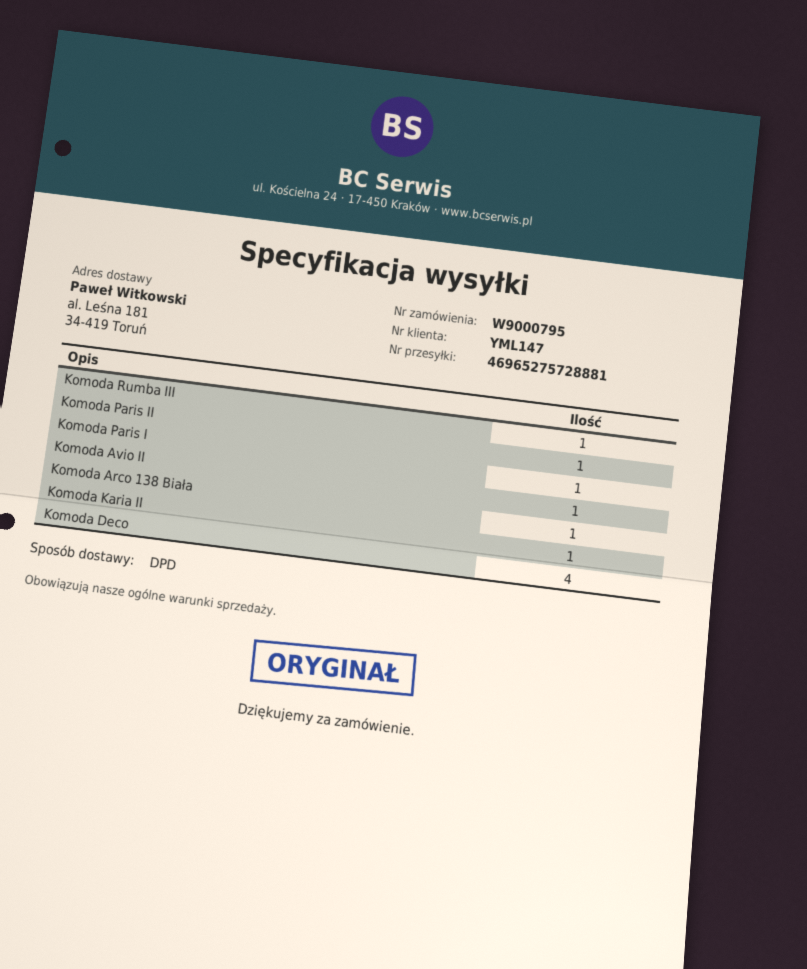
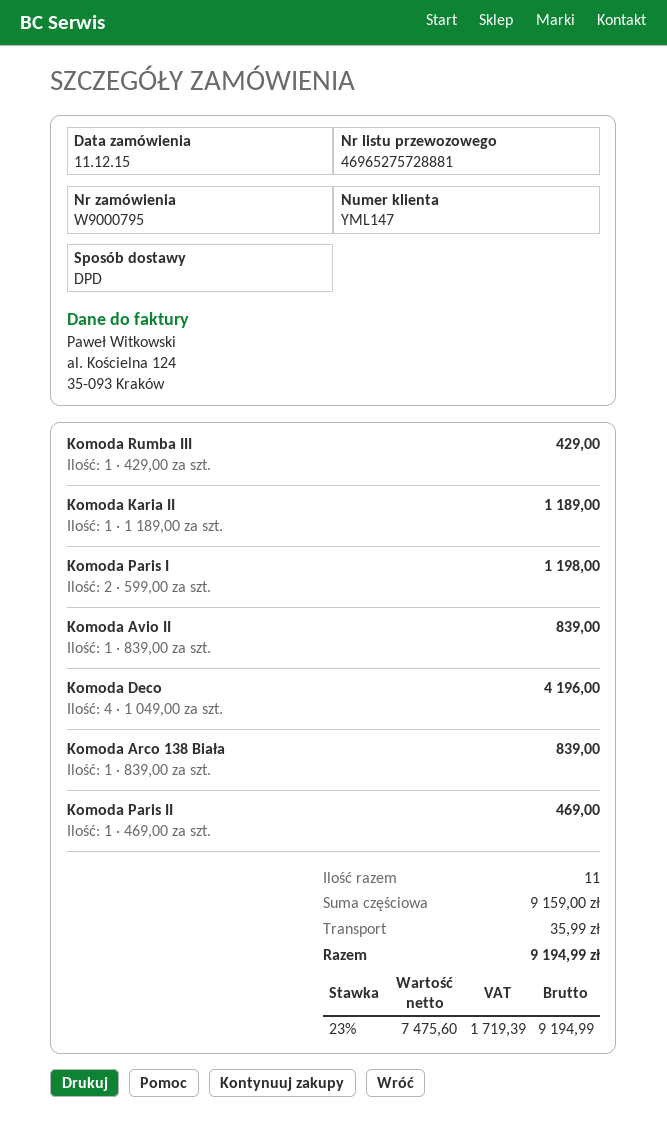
Komoda Paris I: 1 -> 2

